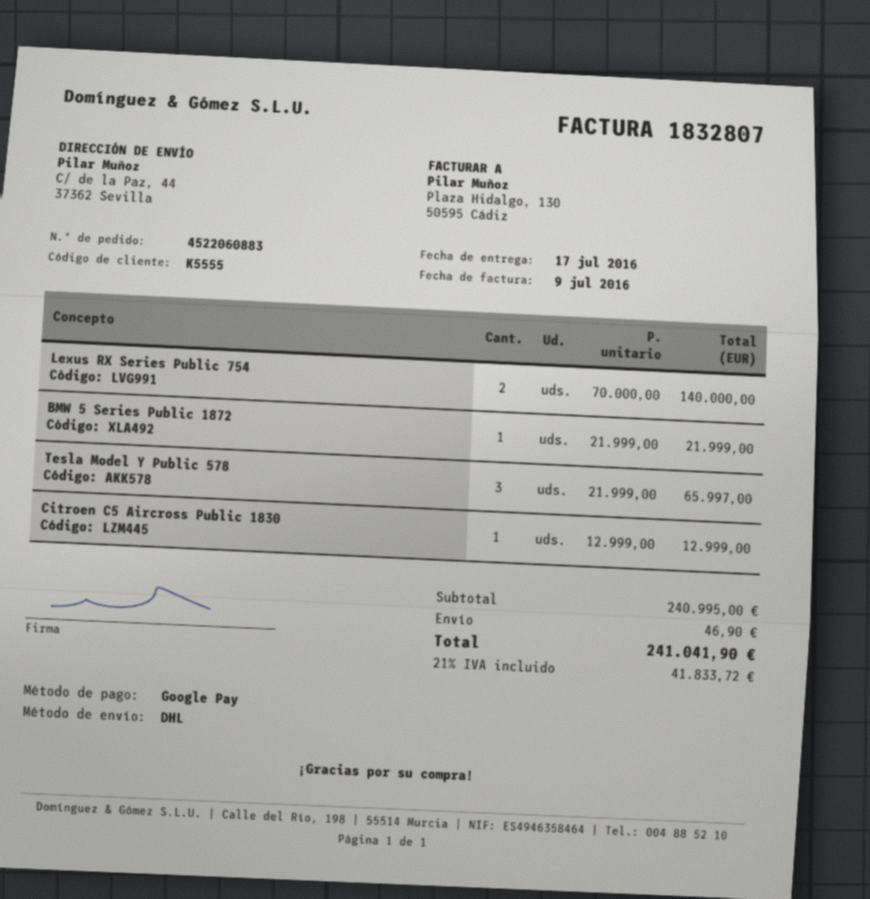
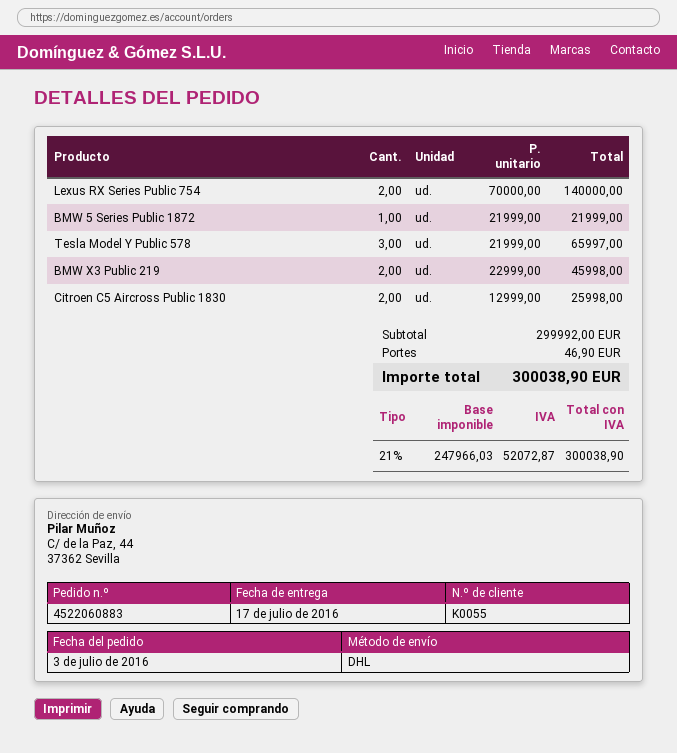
customer number: K5555 -> K0055
Citroen C5 Aircross Public 1830: 1 x 12999.00 = 12999.00 -> 2 x 12999.00 = 25998.00
BMW X3 Public 219: none -> 2 x 22999.00 = 45998.00
subtotal: 240995.00 -> 299992.00
tax: 21% = 41833.72 -> 21% = 52072.87
total: 241041.90 -> 300038.90

